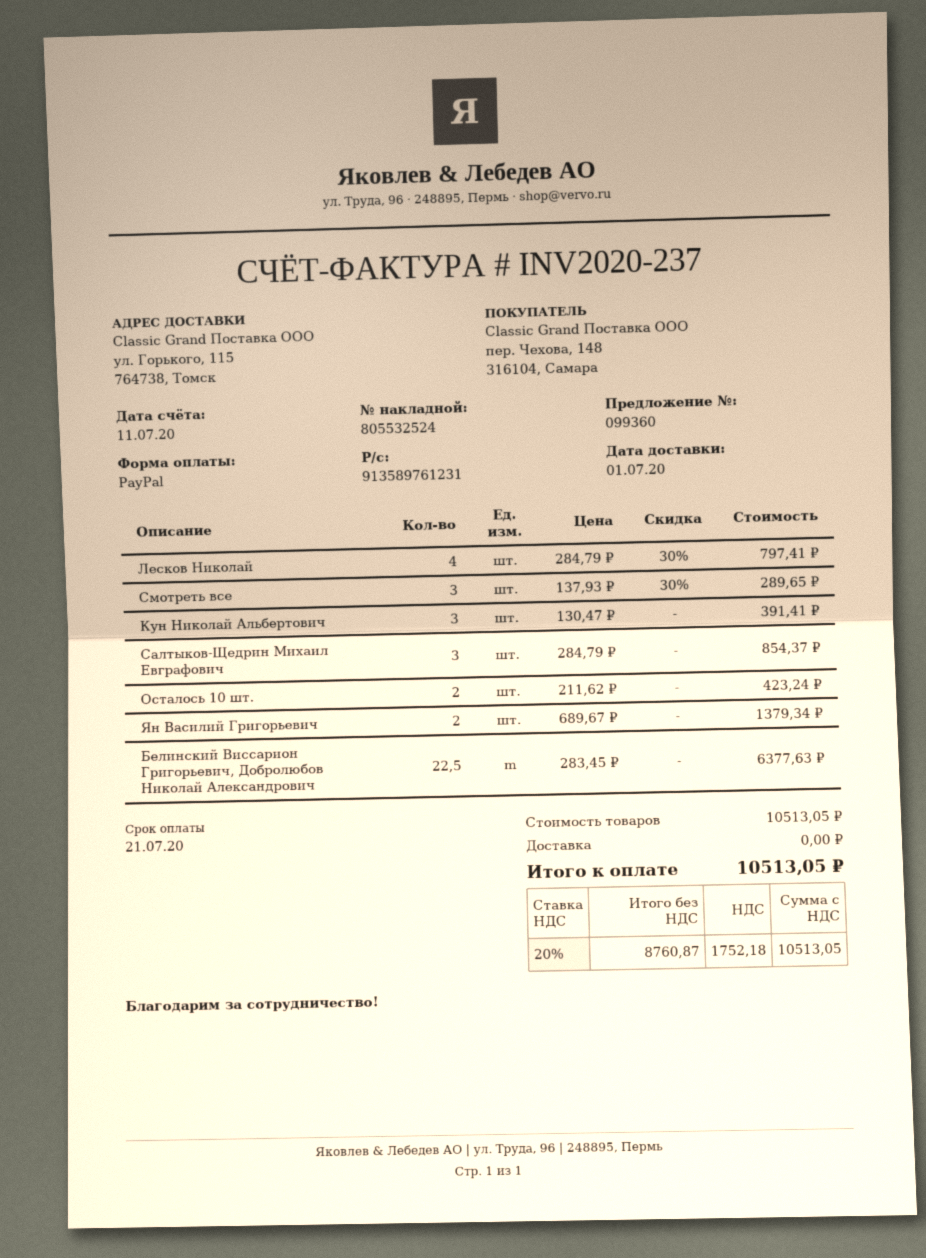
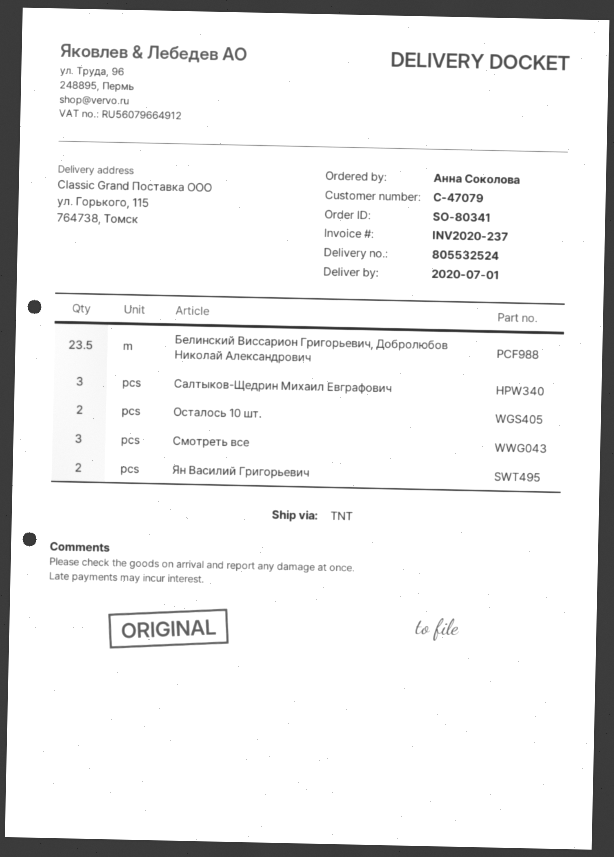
Лесков Николай: 4 -> none
Кун Николай Альбертович: 3 -> none
Белинский Виссарион Григорьевич, Добролюбов Николай Александрович: 22.5 -> 23.5

